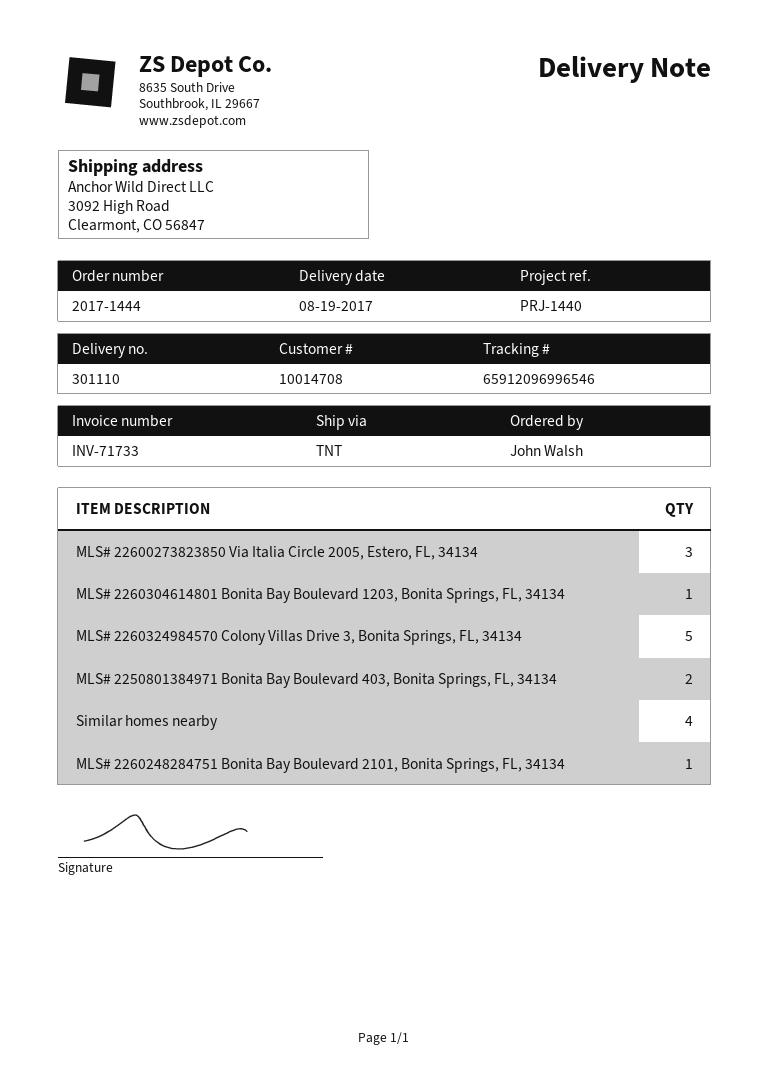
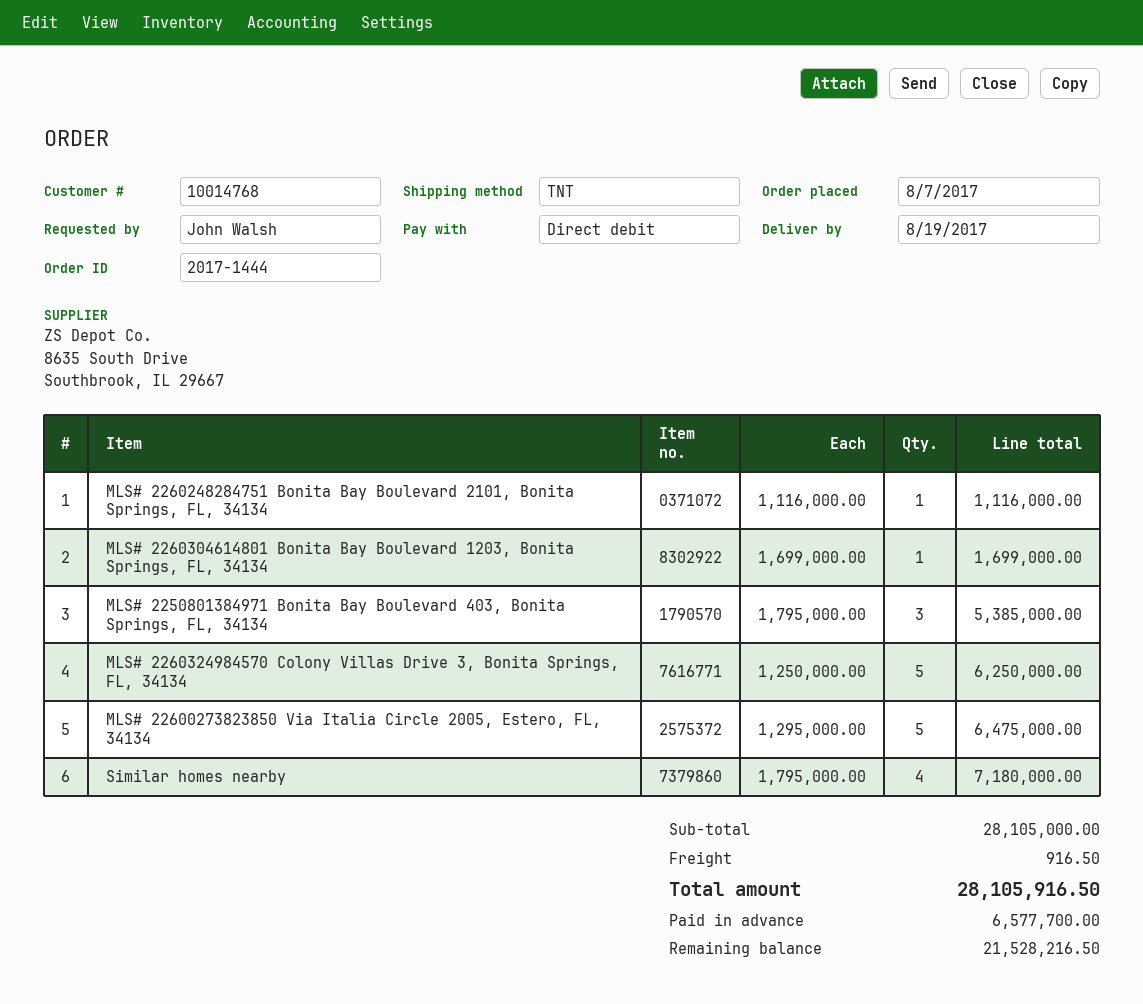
customer number: 10014708 -> 10014768
MLS# 22600273823850 Via Italia Circle 2005, Estero, FL, 34134: 3 -> 5
MLS# 2250801384971 Bonita Bay Boulevard 403, Bonita Springs, FL, 34134: 2 -> 3

